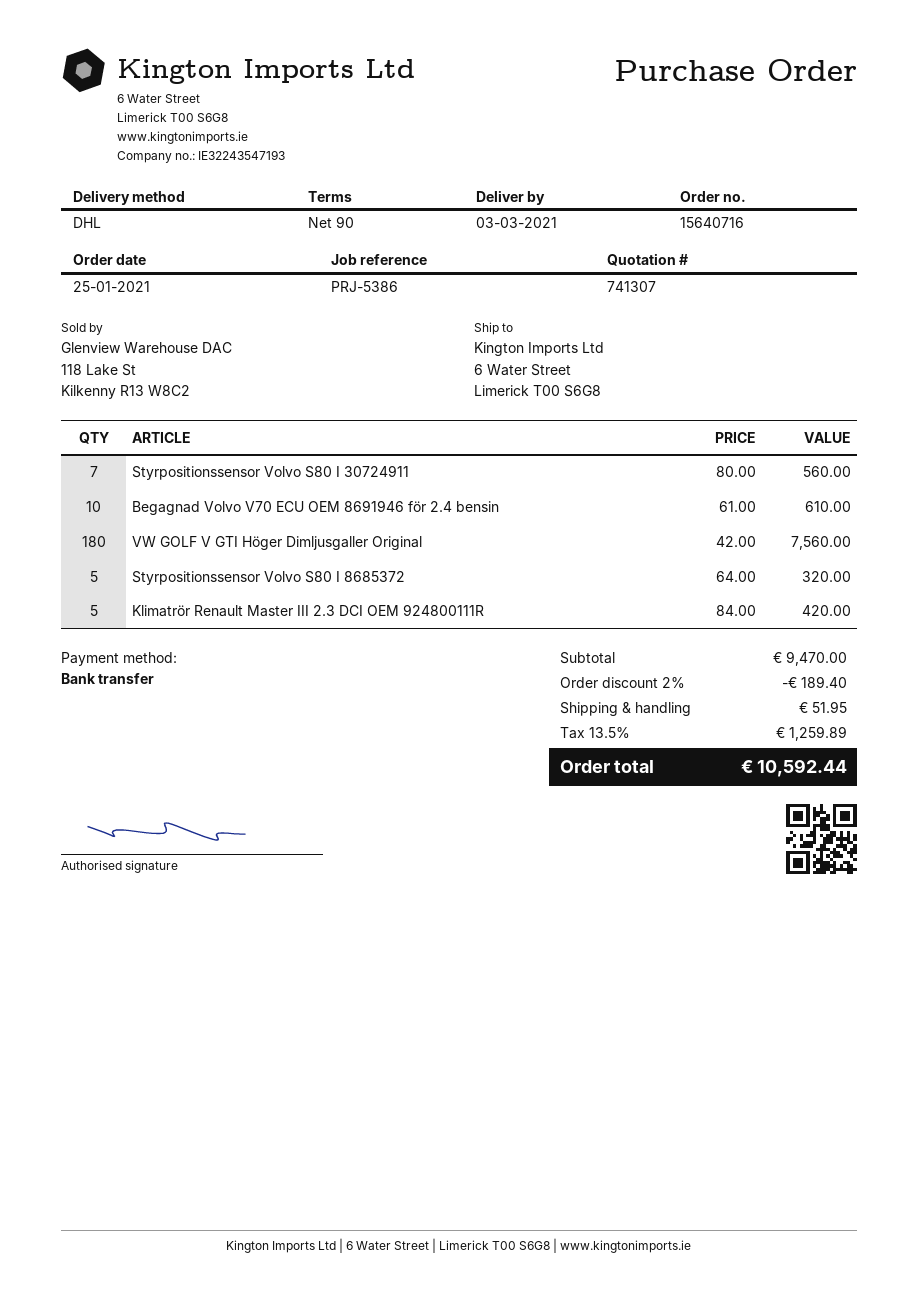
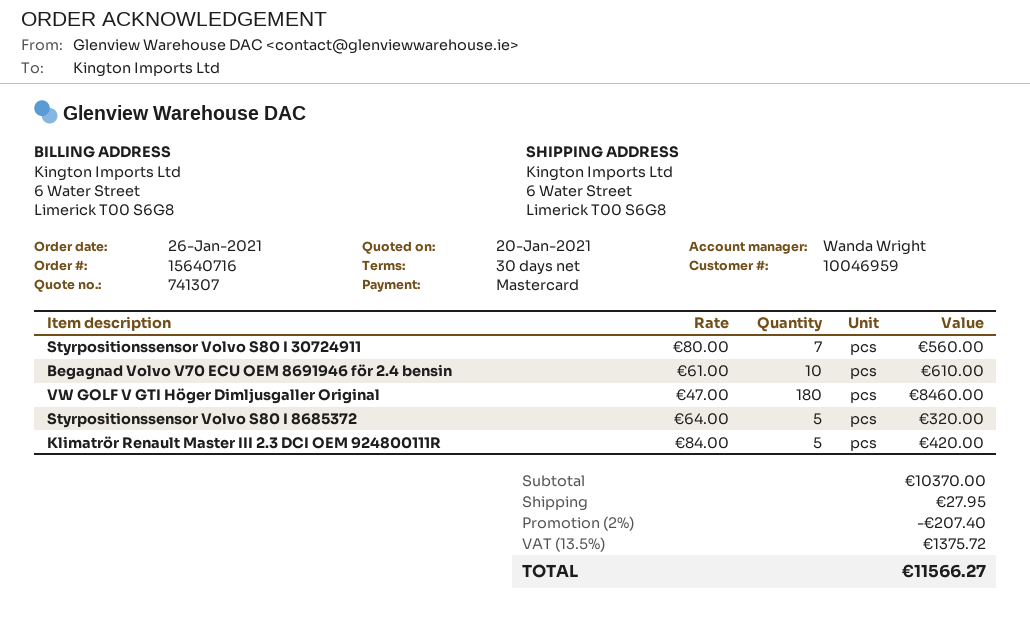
order date: 2021-01-25 -> 2021-01-26
payment terms: 90 days -> 30 days
payment method: bank transfer -> Mastercard
VW GOLF V GTI Höger Dimljusgaller Original: 180 x 42.00 = 7560.00 -> 180 x 47.00 = 8460.00
subtotal: 9470.00 -> 10370.00
discount: 2% = 189.40 -> 2% = 207.40
shipping: 51.95 -> 27.95
tax: 13.5% = 1259.89 -> 13.5% = 1375.72
total: 10592.44 -> 11566.27

